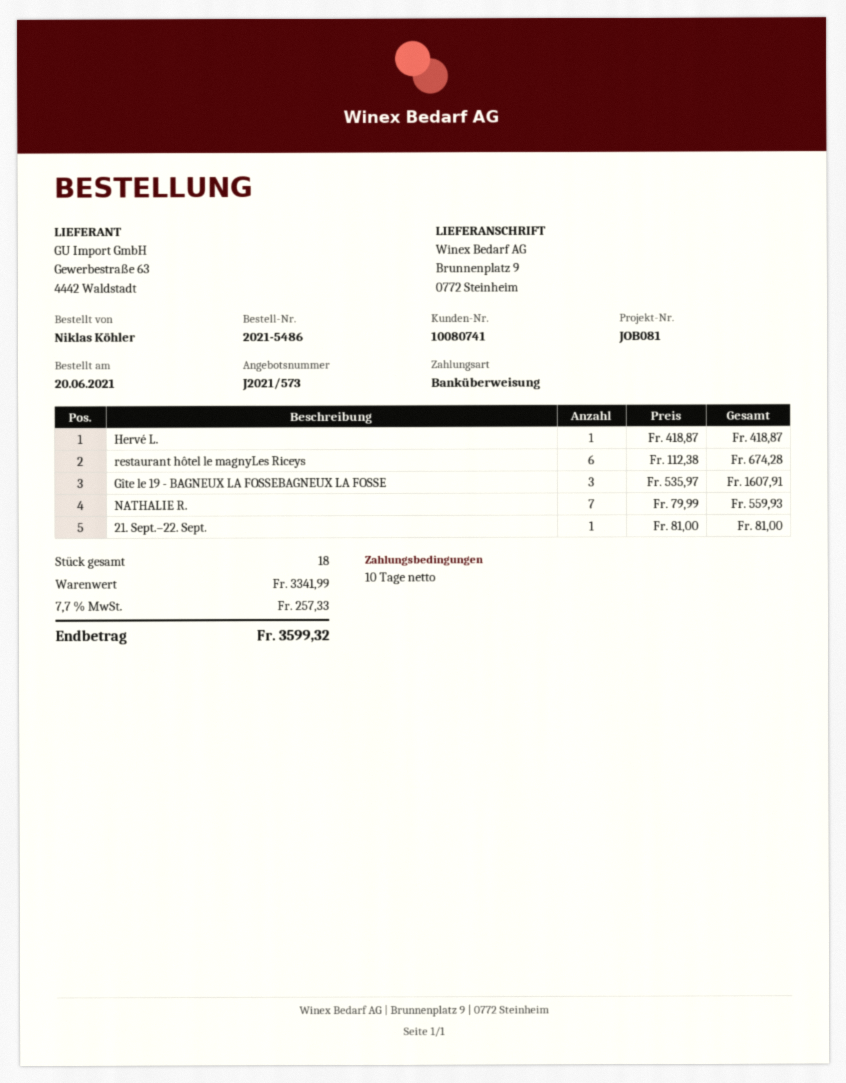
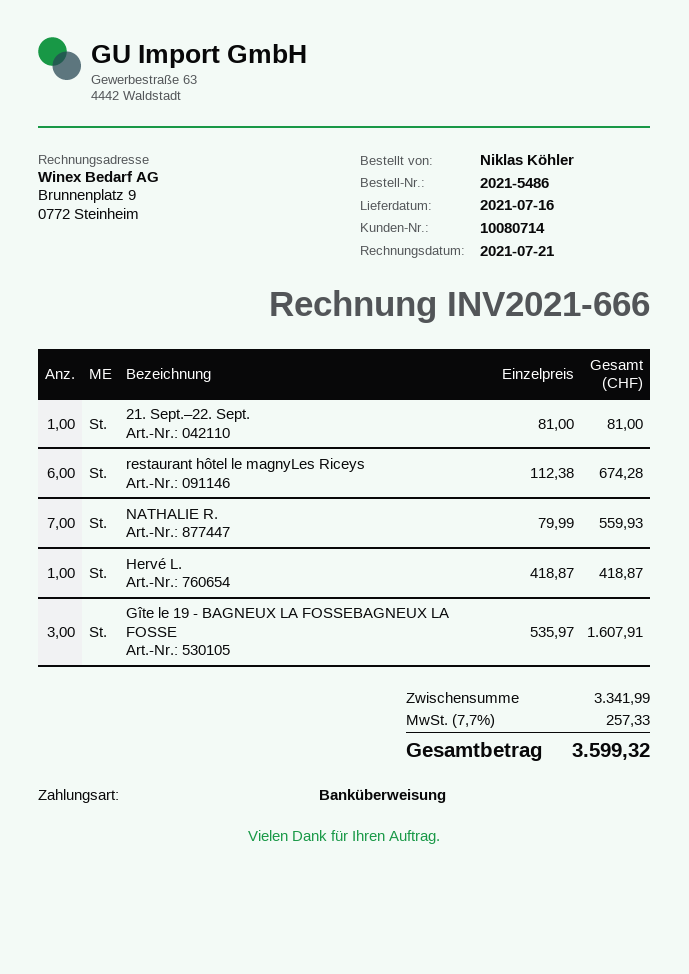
customer number: 10080741 -> 10080714

